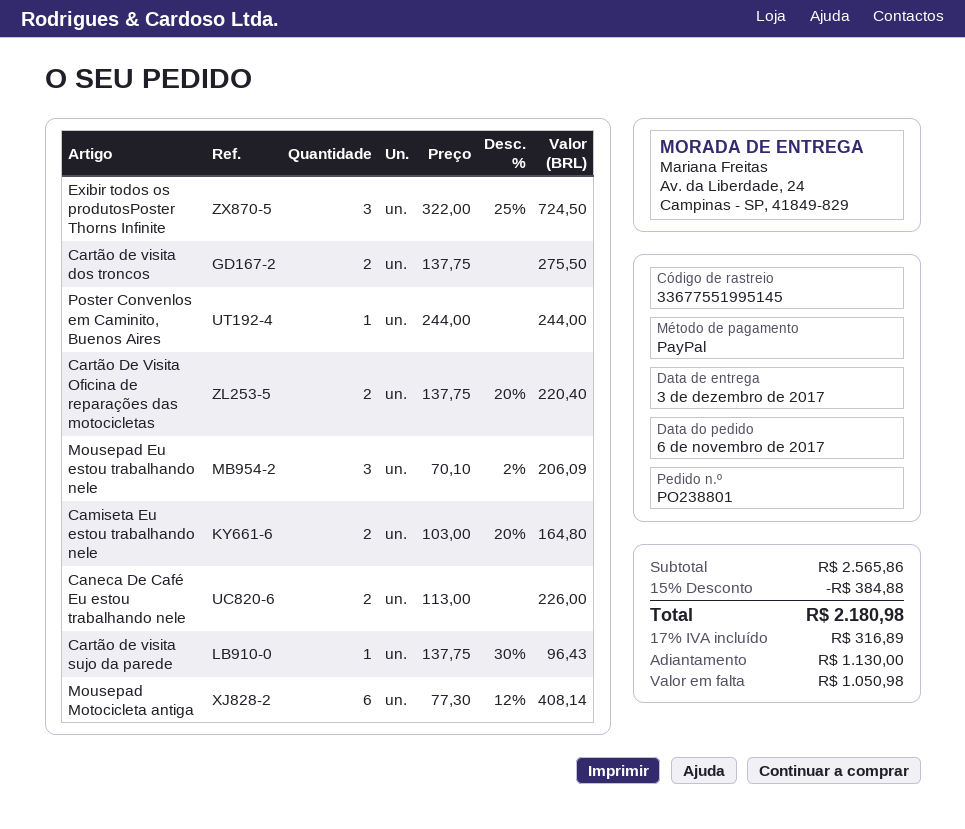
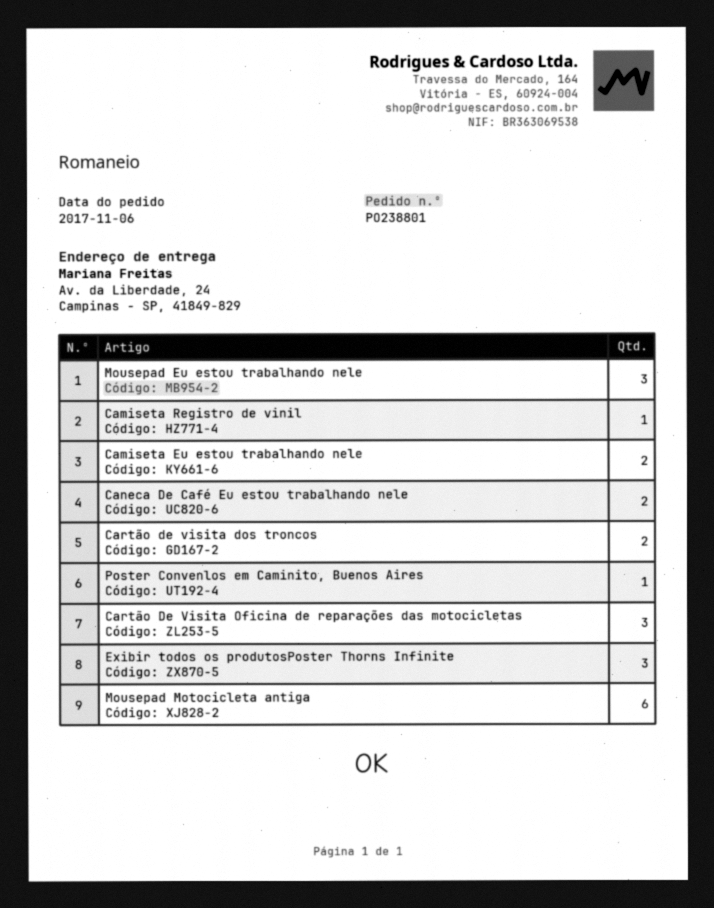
Cartão De Visita Oficina de reparações das motocicletas: 2 -> 3
Cartão de visita sujo da parede: 1 -> none
Camiseta Registro de vinil: none -> 1

